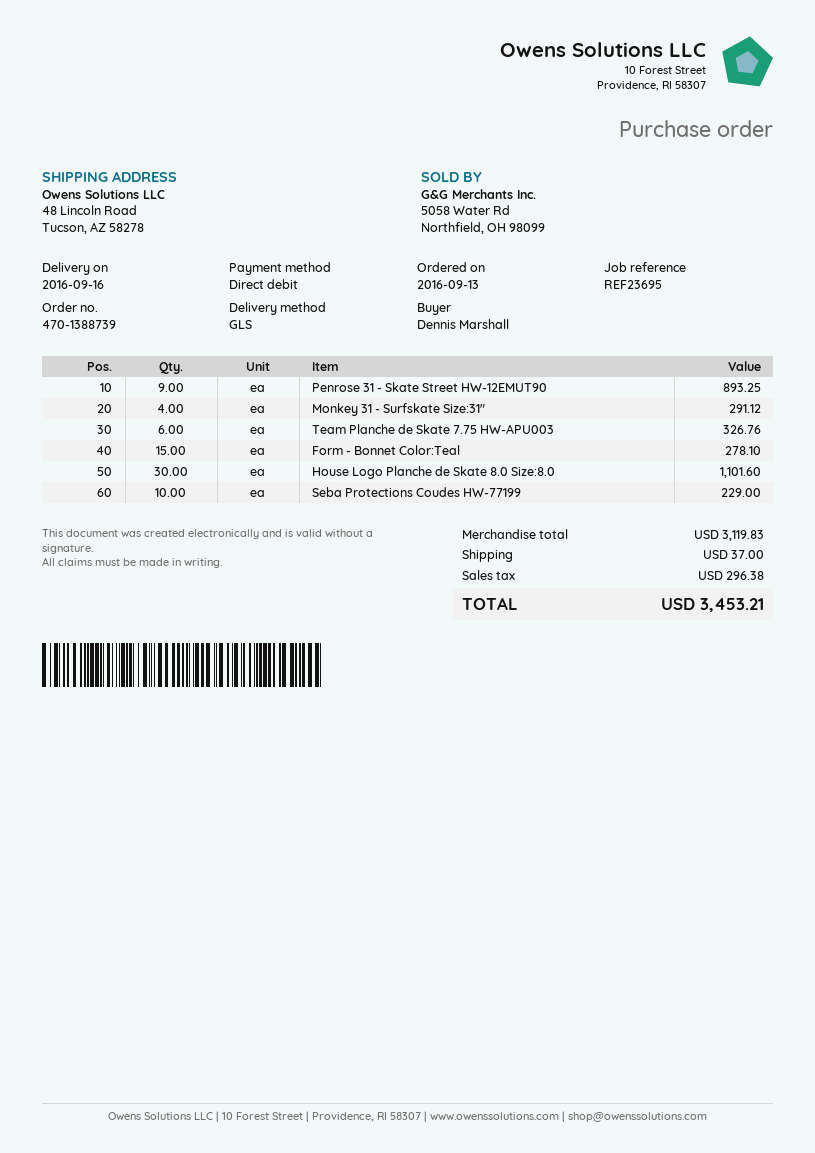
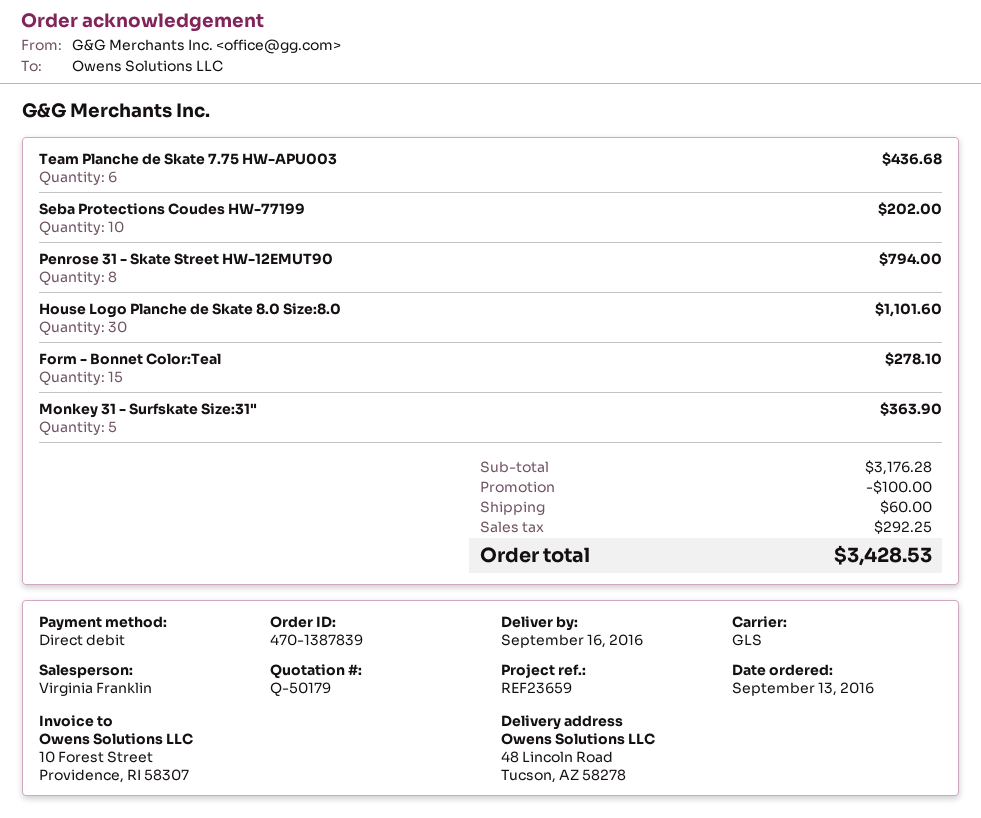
order number: 470-1388739 -> 470-1387839
reference: REF23695 -> REF23659
Penrose 31 - Skate Street HW-12EMUT90: 9 for 893.25 -> 8 for 794.00
Monkey 31 - Surfskate Size:31": 4 for 291.12 -> 5 for 363.90
Team Planche de Skate 7.75 HW-APU003: 6 for 326.76 -> 6 for 436.68
Seba Protections Coudes HW-77199: 10 for 229.00 -> 10 for 202.00
subtotal: 3119.83 -> 3176.28
discount: none -> 100.00
shipping: 37.00 -> 60.00
tax: 296.38 -> 292.25
total: 3453.21 -> 3428.53

